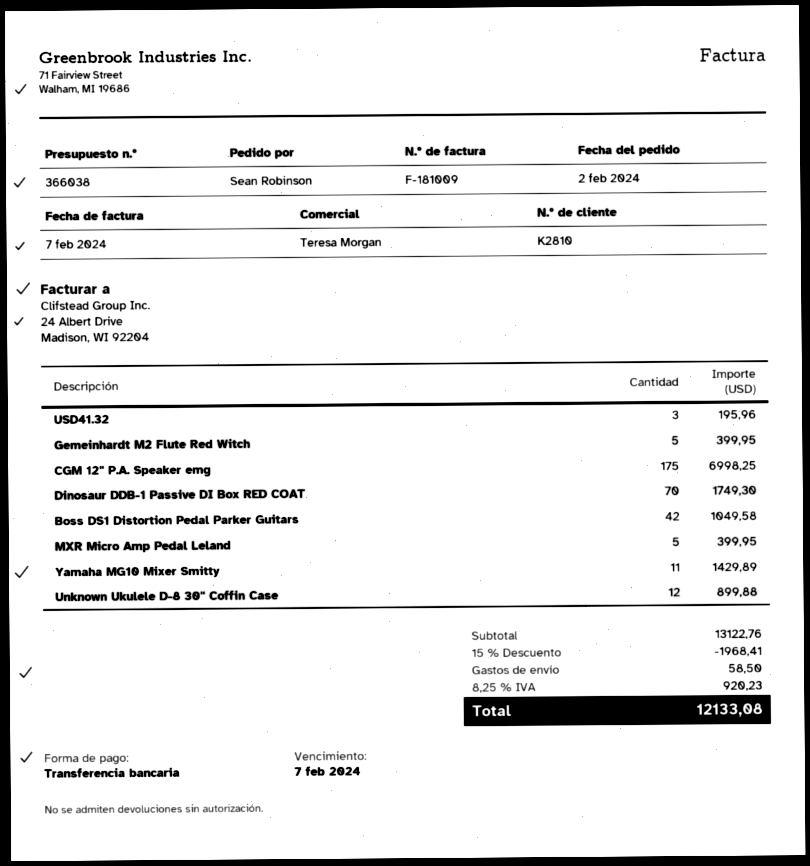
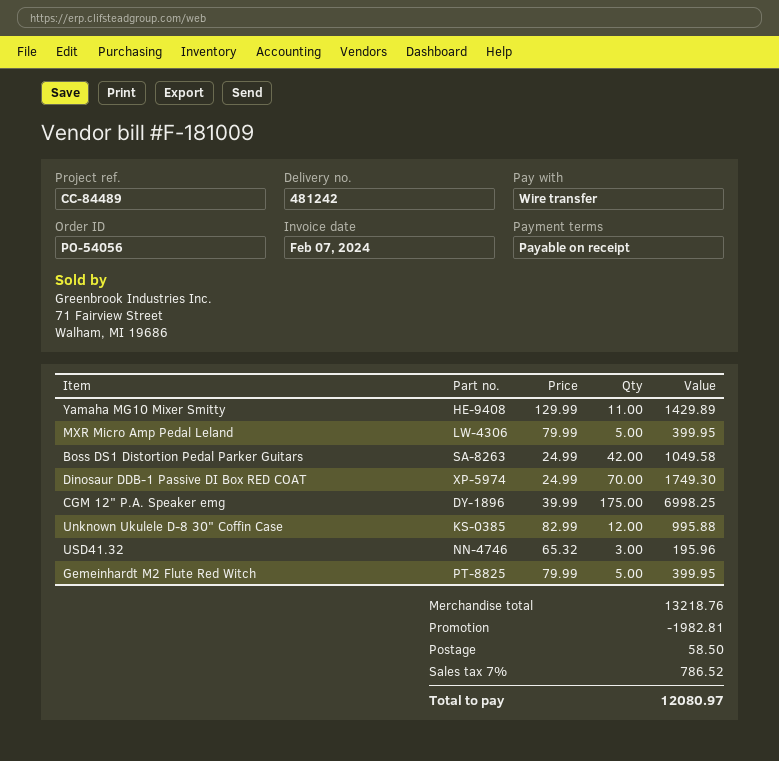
Unknown Ukulele D-8 30" Coffin Case: 12 for 899.88 -> 12 for 995.88
subtotal: 13122.76 -> 13218.76
discount: 1968.41 -> 1982.81
tax: 8.25% = 920.23 -> 7% = 786.52
total: 12133.08 -> 12080.97

